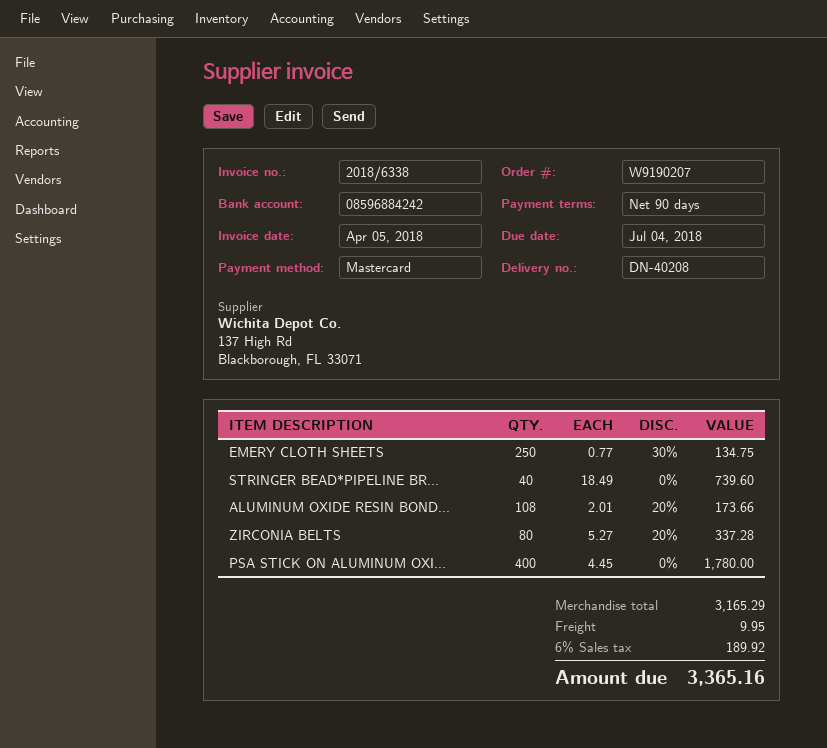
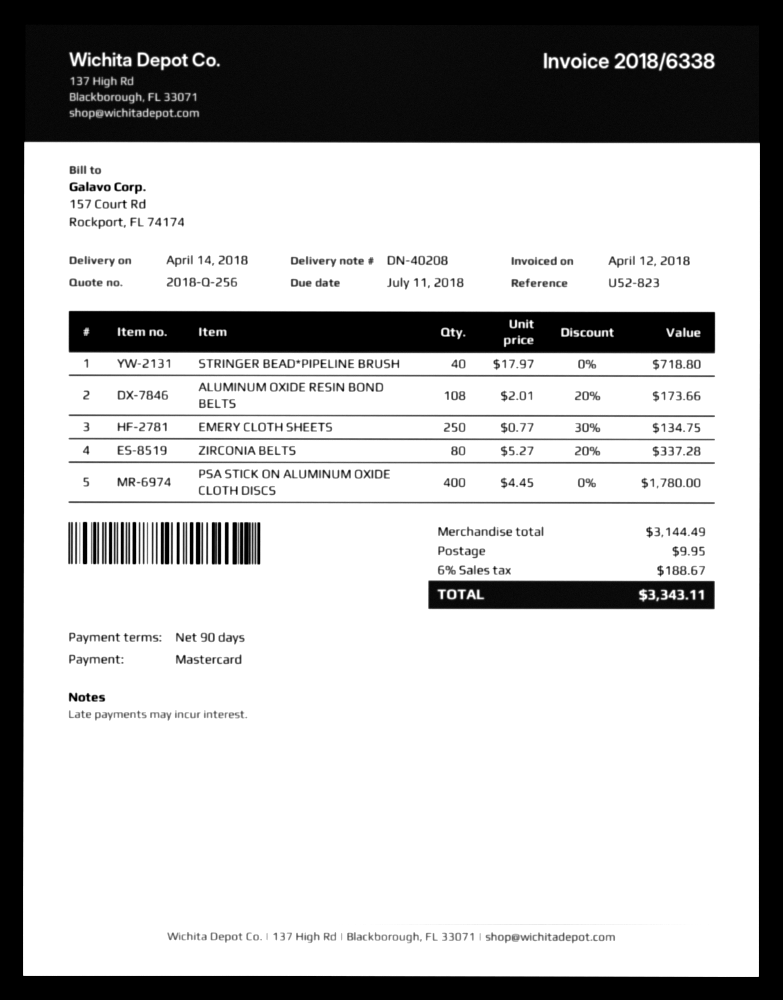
invoice date: 2018-04-05 -> 2018-04-12
due date: 2018-07-04 -> 2018-07-11
STRINGER BEAD*PIPELINE BR...: 40 x 18.49 = 739.60 -> 40 x 17.97 = 718.80
subtotal: 3165.29 -> 3144.49
tax: 6% = 189.92 -> 6% = 188.67
total: 3365.16 -> 3343.11

